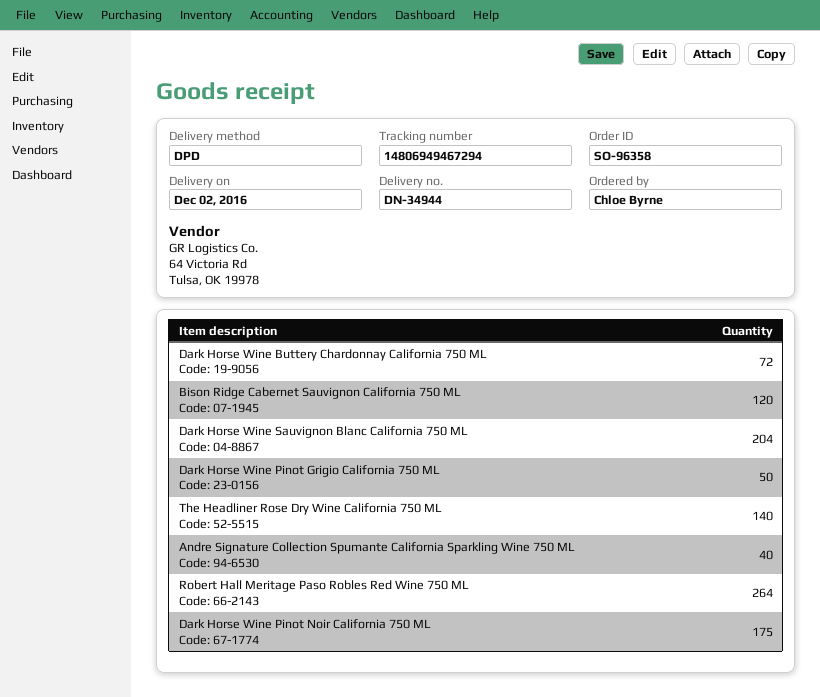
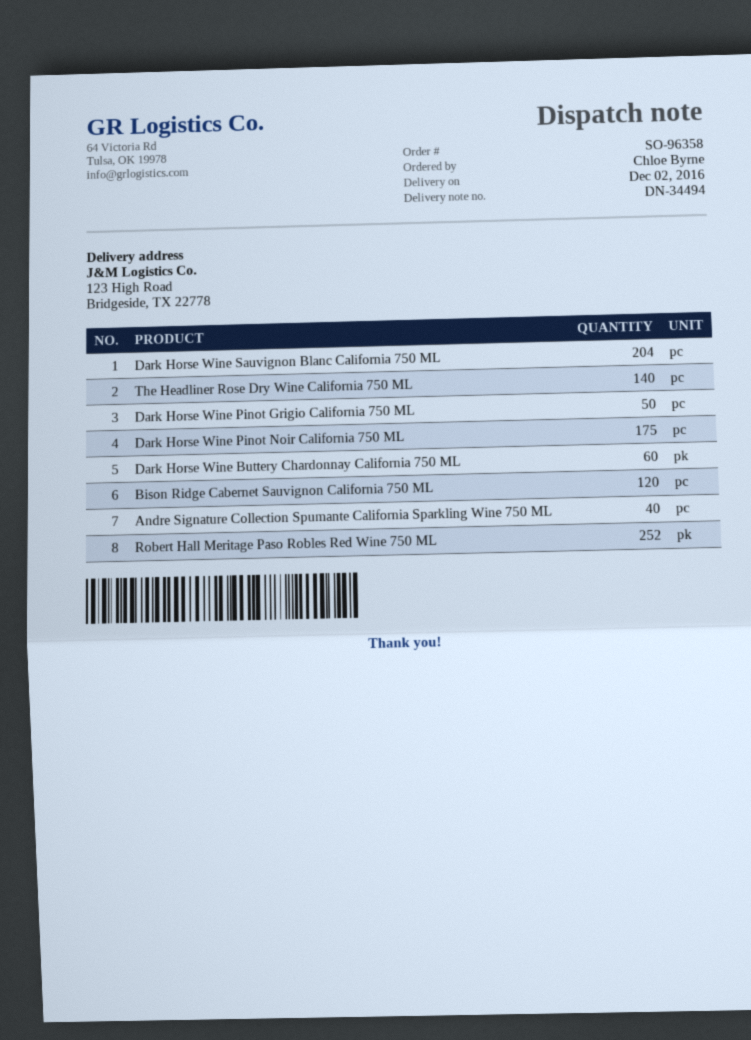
delivery note number: DN-34944 -> DN-34494
Dark Horse Wine Buttery Chardonnay California 750 ML: 72 -> 60
Robert Hall Meritage Paso Robles Red Wine 750 ML: 264 -> 252

